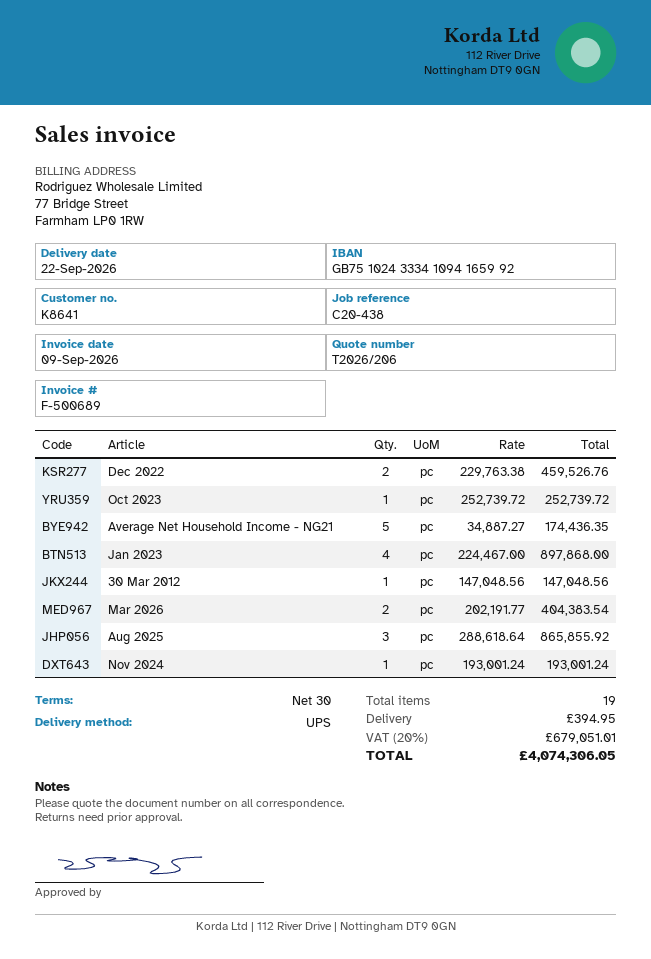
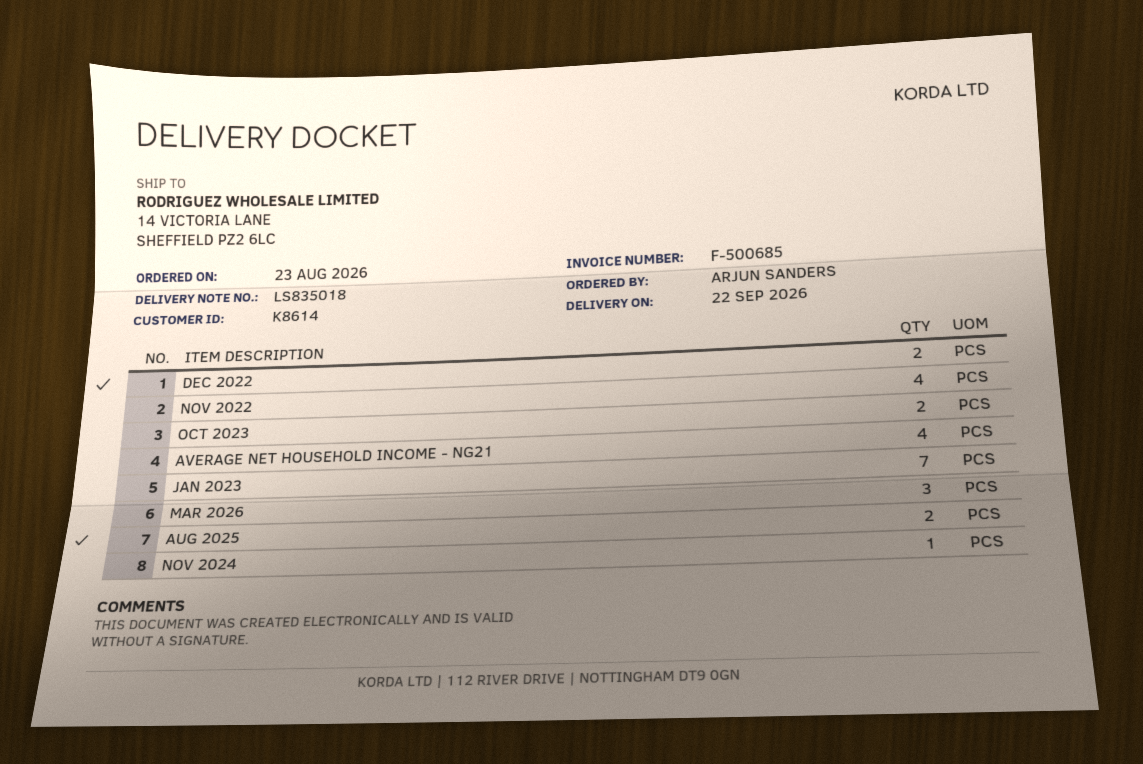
invoice number: F-500689 -> F-500685
customer number: K8641 -> K8614
Oct 2023: 1 -> 2
Average Net Household Income - NG21: 5 -> 4
Jan 2023: 4 -> 7
30 Mar 2012: 1 -> none
Mar 2026: 2 -> 3
Aug 2025: 3 -> 2
NOV 2022: none -> 4

